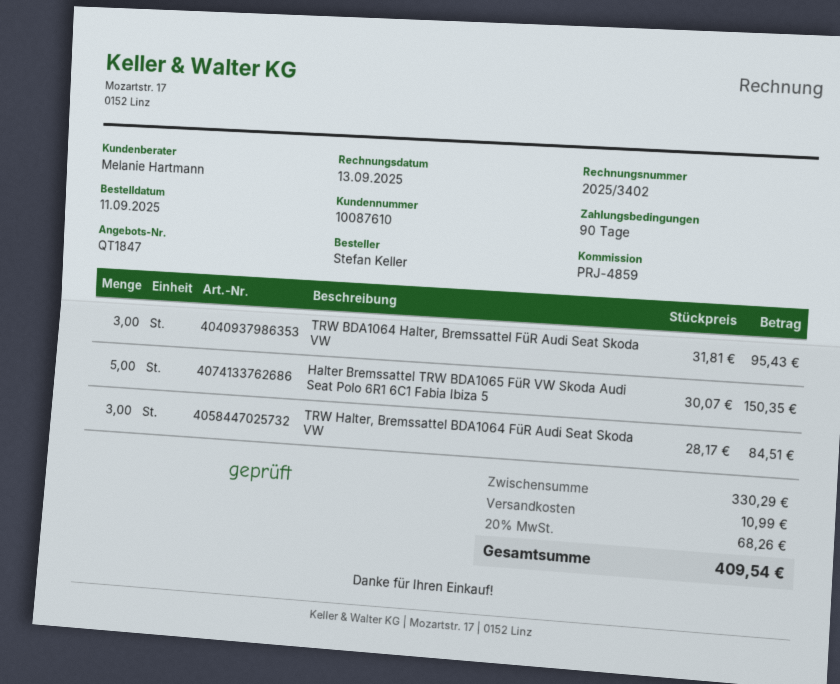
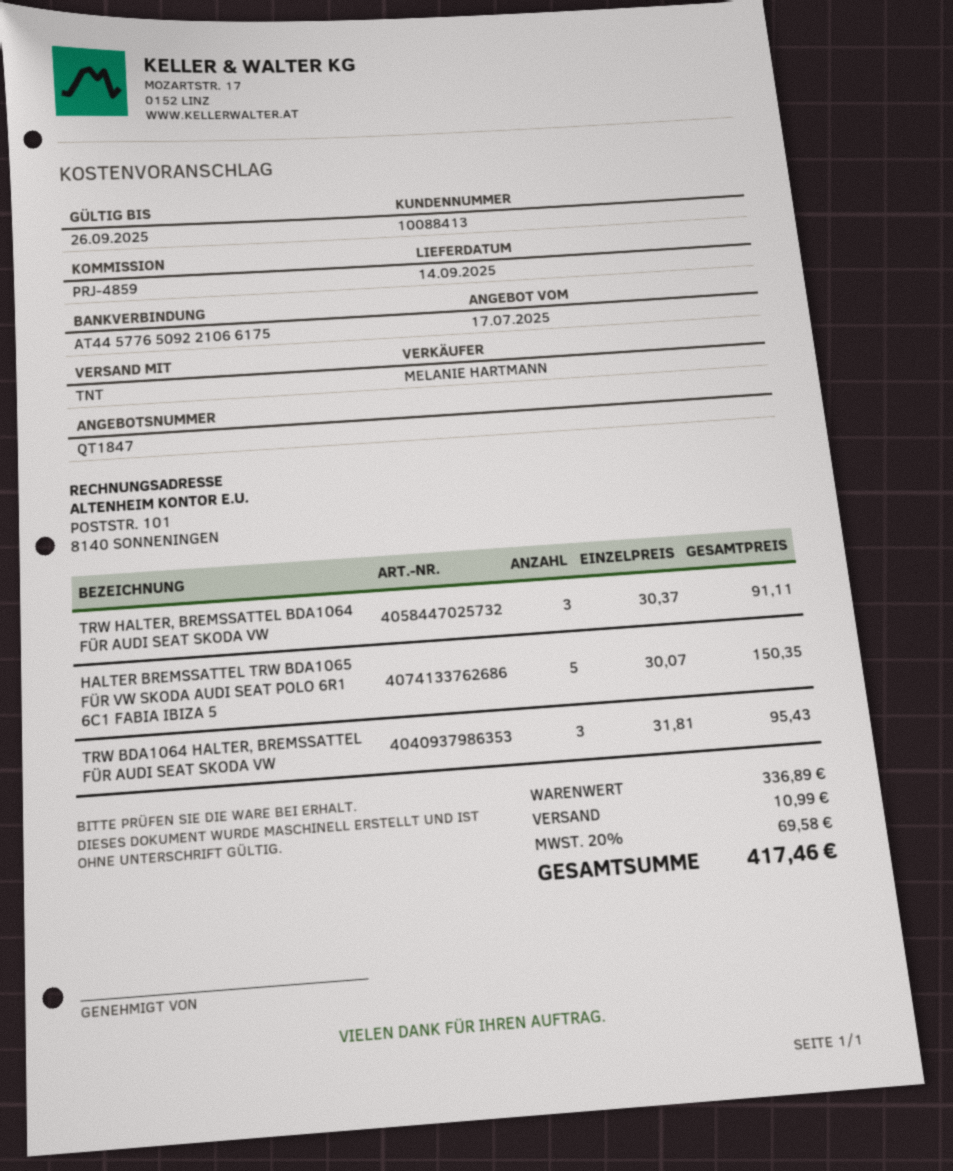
customer number: 10087610 -> 10088413
TRW Halter, Bremssattel BDA1064 FüR Audi Seat Skoda VW: 3 x 28.17 = 84.51 -> 3 x 30.37 = 91.11
subtotal: 330.29 -> 336.89
tax: 20% = 68.26 -> 20% = 69.58
total: 409.54 -> 417.46

